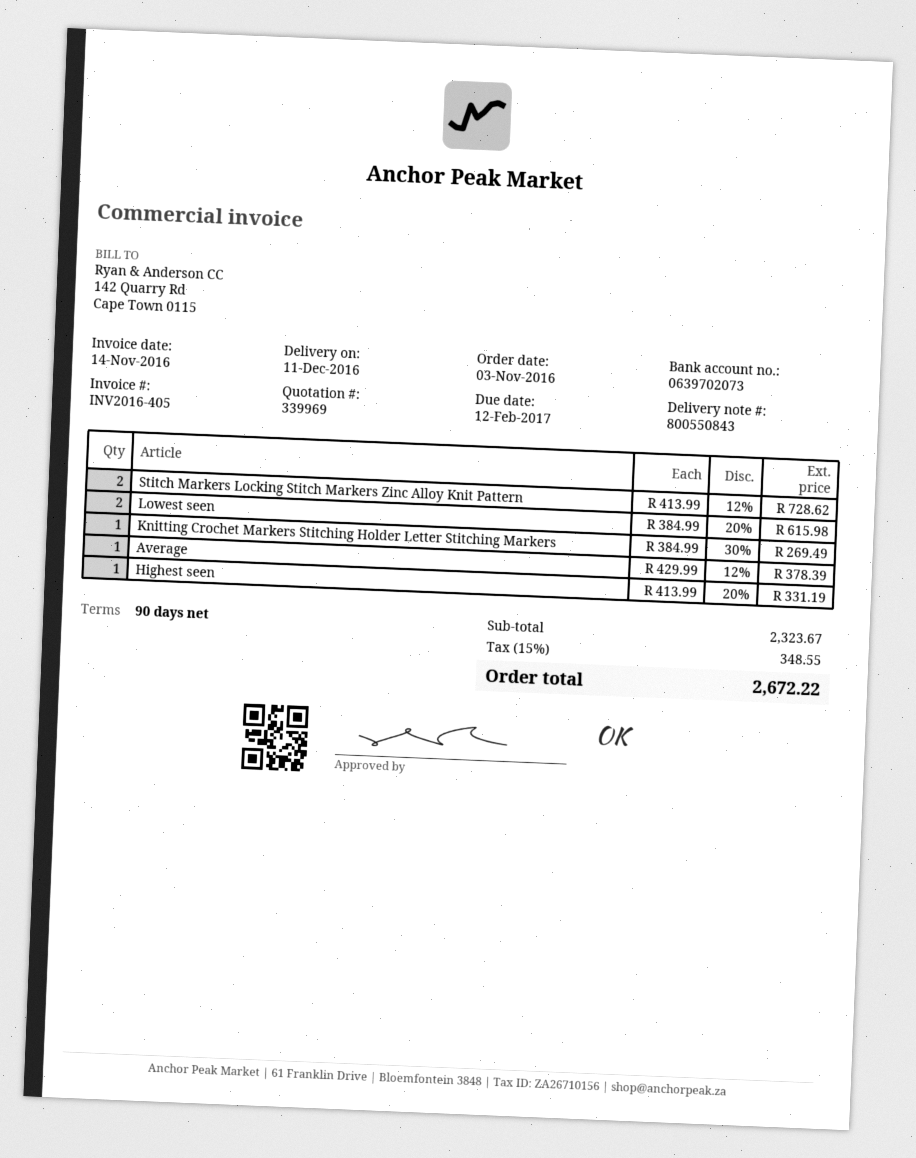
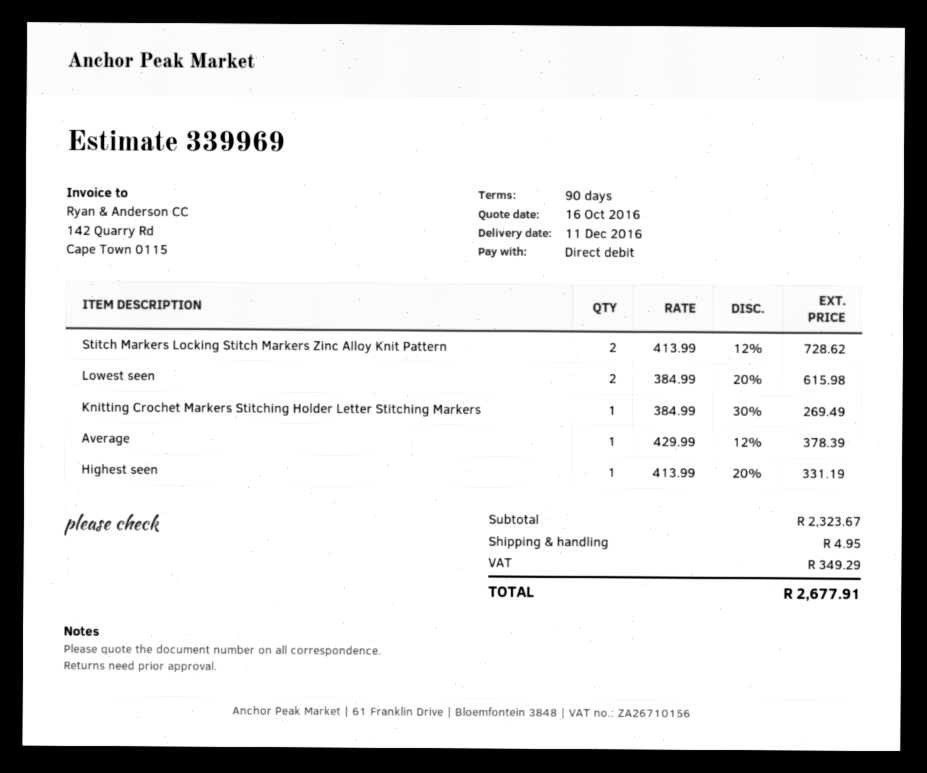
shipping: none -> 4.95
tax: 348.55 -> 349.29
total: 2672.22 -> 2677.91

